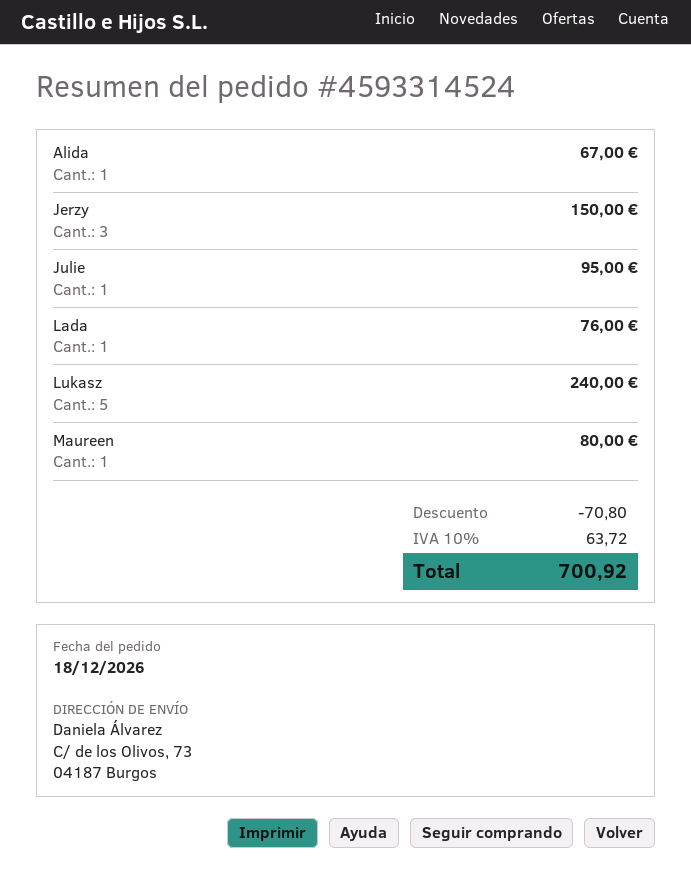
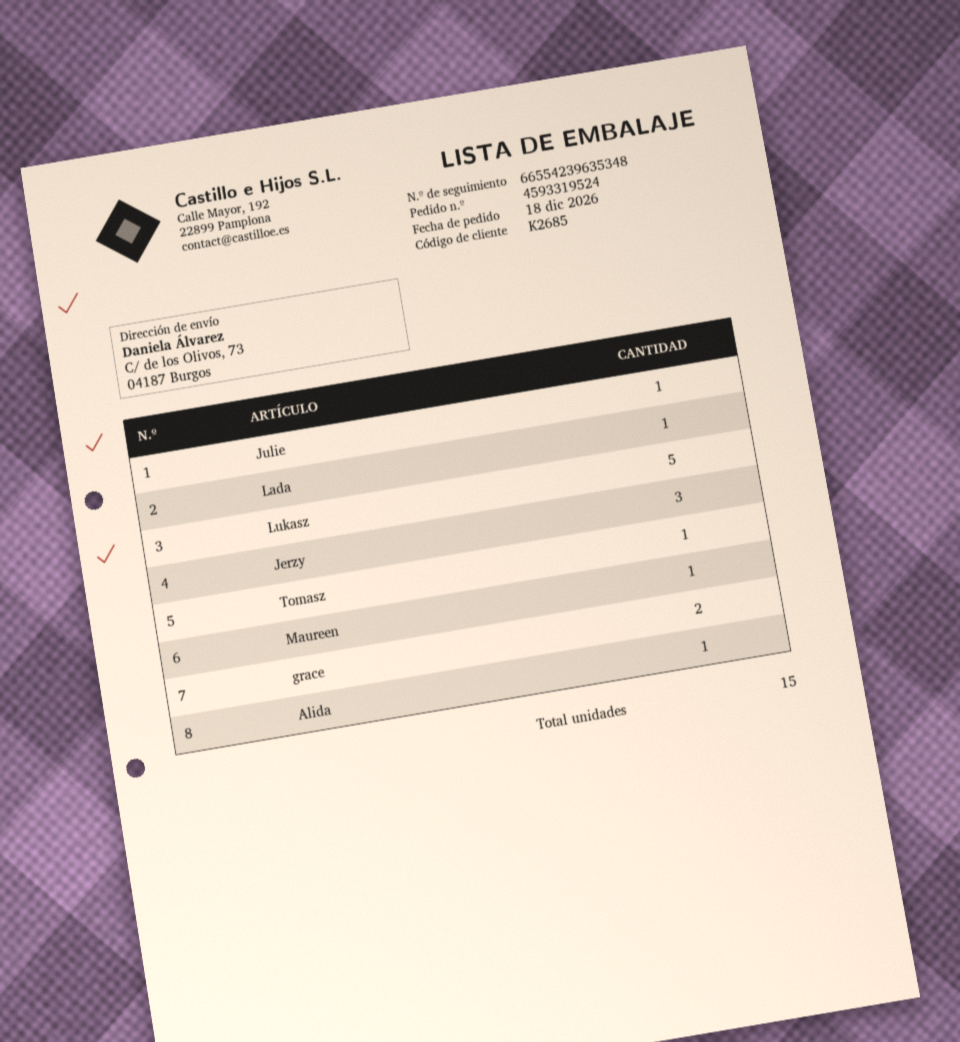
order number: 4593314524 -> 4593319524
Tomasz: none -> 1
grace: none -> 2

